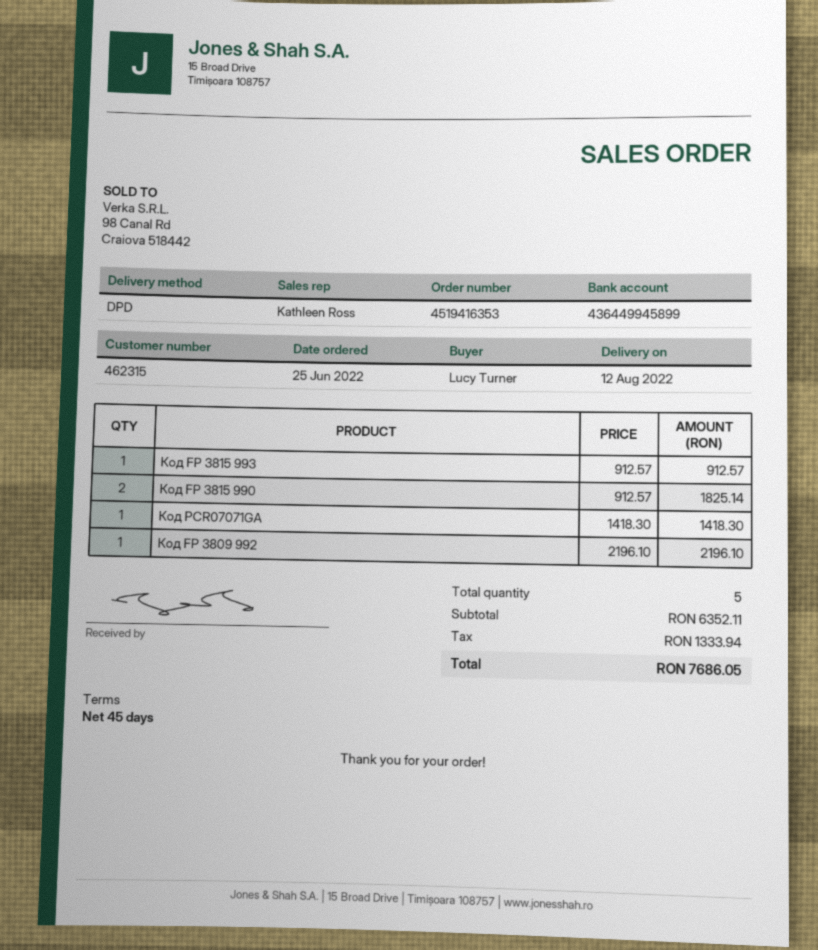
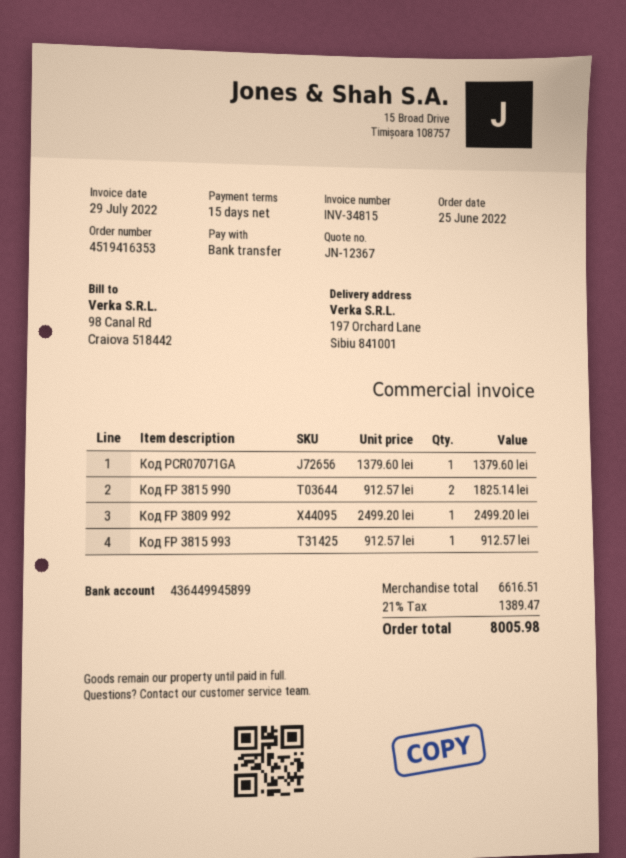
payment terms: 45 days -> 15 days
Код PCR07071GA: 1 x 1418.30 = 1418.30 -> 1 x 1379.60 = 1379.60
Код FP 3809 992: 1 x 2196.10 = 2196.10 -> 1 x 2499.20 = 2499.20
subtotal: 6352.11 -> 6616.51
tax: 1333.94 -> 1389.47
total: 7686.05 -> 8005.98

